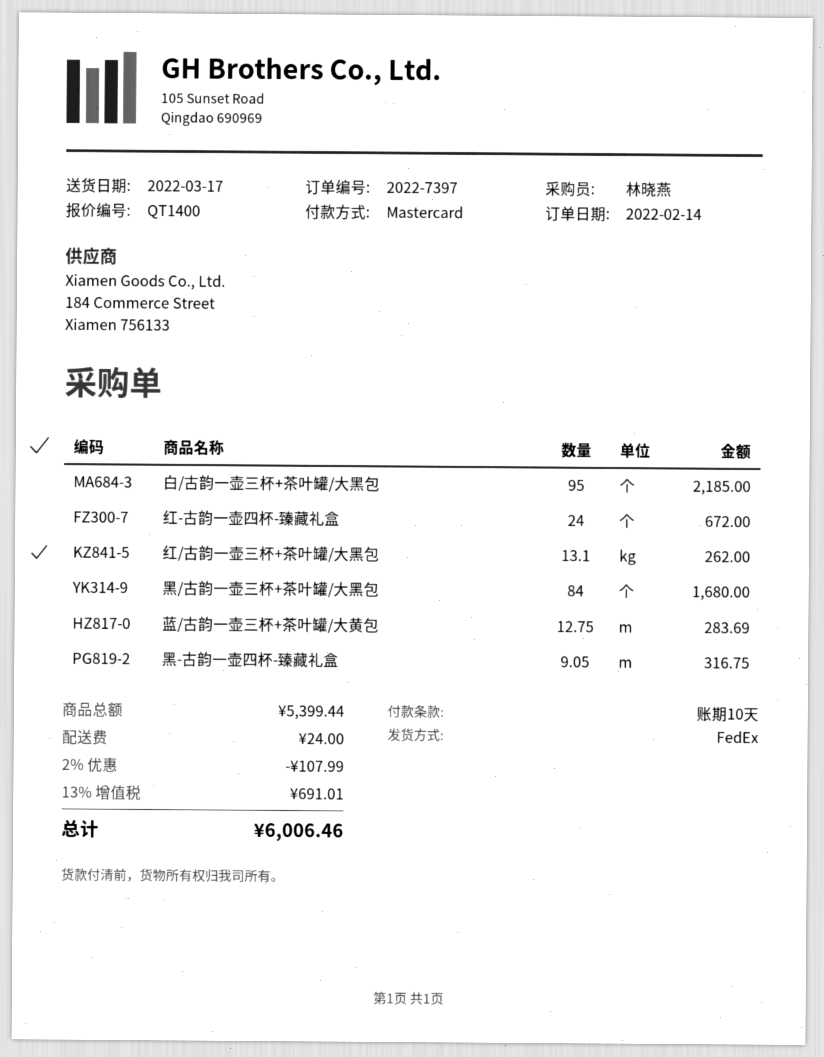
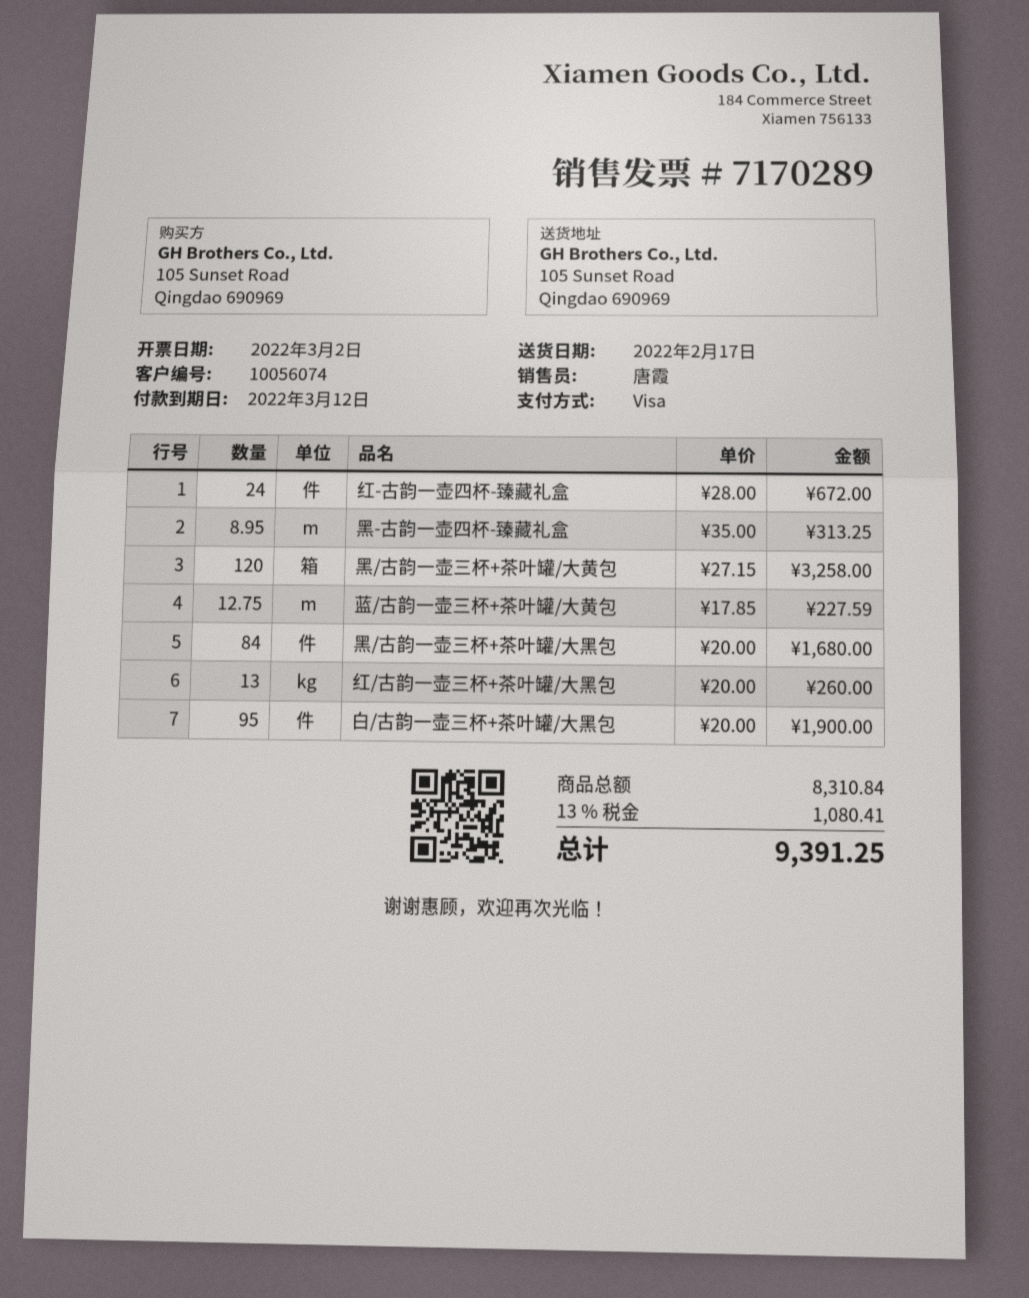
delivery date: 2022-03-17 -> 2022-02-17
payment method: Mastercard -> Visa
白/古韵一壶三杯+茶叶罐/大黑包: 95 for 2185.00 -> 95 for 1900.00
红/古韵一壶三杯+茶叶罐/大黑包: 13.1 for 262.00 -> 13 for 260.00
蓝/古韵一壶三杯+茶叶罐/大黄包: 12.75 for 283.69 -> 12.75 for 227.59
黑-古韵一壶四杯-臻藏礼盒: 9.05 for 316.75 -> 8.95 for 313.25
黑/古韵一壶三杯+茶叶罐/大黄包: none -> 120 for 3258.00
subtotal: 5399.44 -> 8310.84
discount: 2% = 107.99 -> none
shipping: 24.00 -> none
tax: 13% = 691.01 -> 13% = 1080.41
total: 6006.46 -> 9391.25

